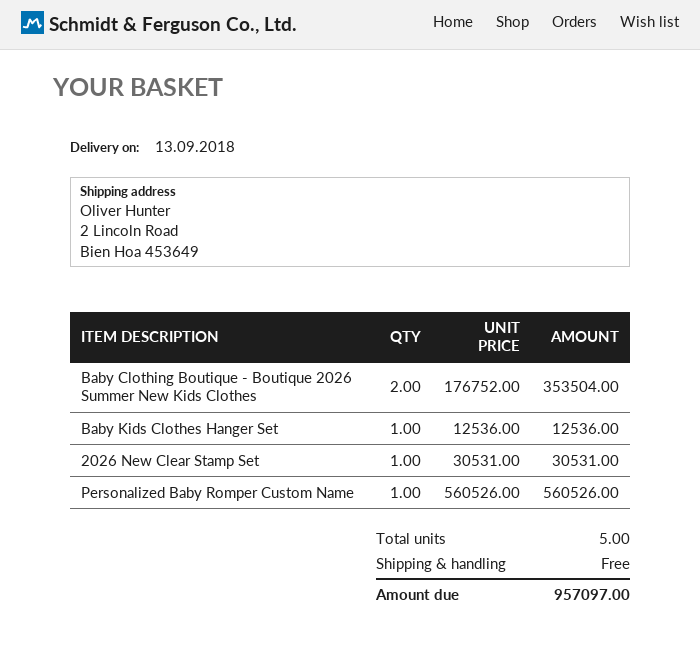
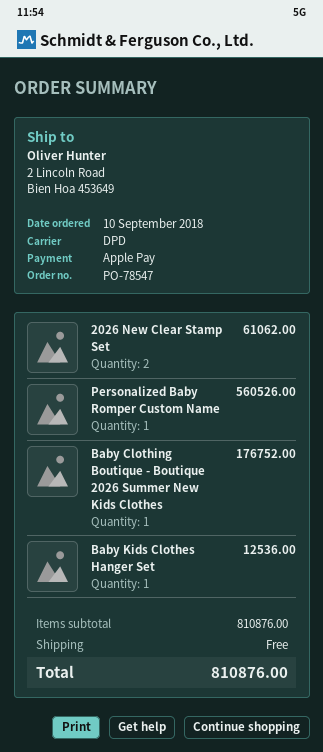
Baby Clothing Boutique - Boutique 2026 Summer New Kids Clothes: 2 for 353504.00 -> 1 for 176752.00
2026 New Clear Stamp Set: 1 for 30531.00 -> 2 for 61062.00
total: 957097.00 -> 810876.00

